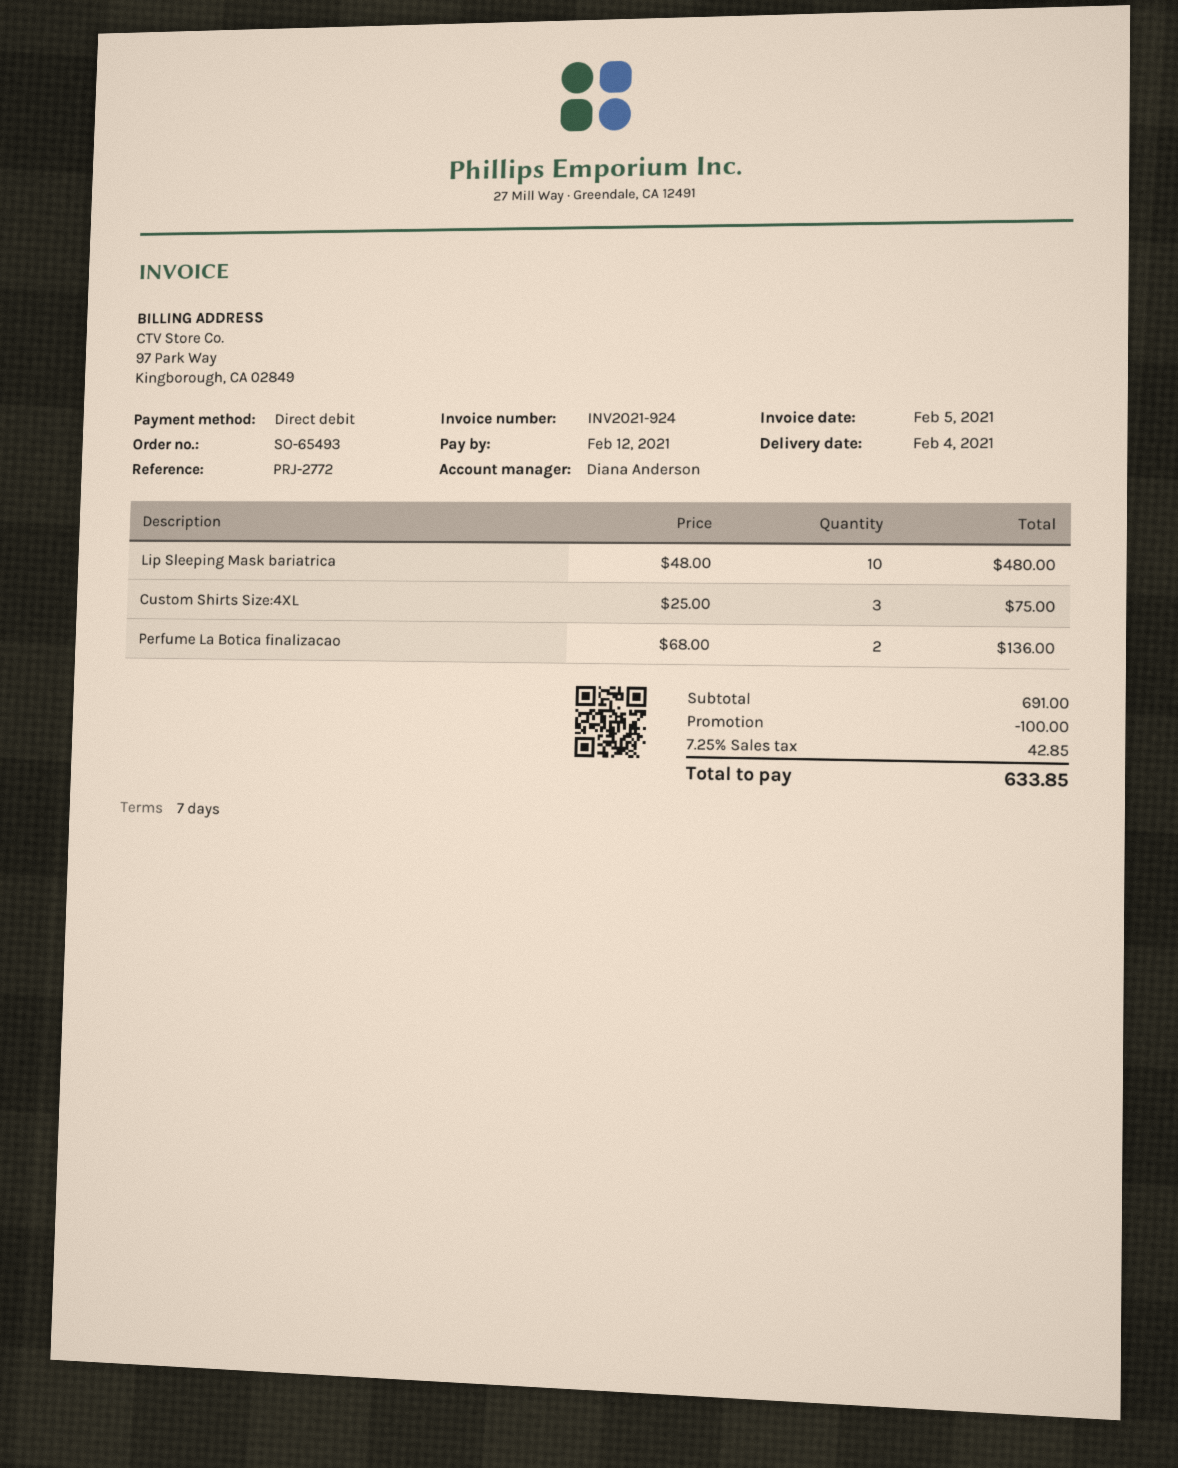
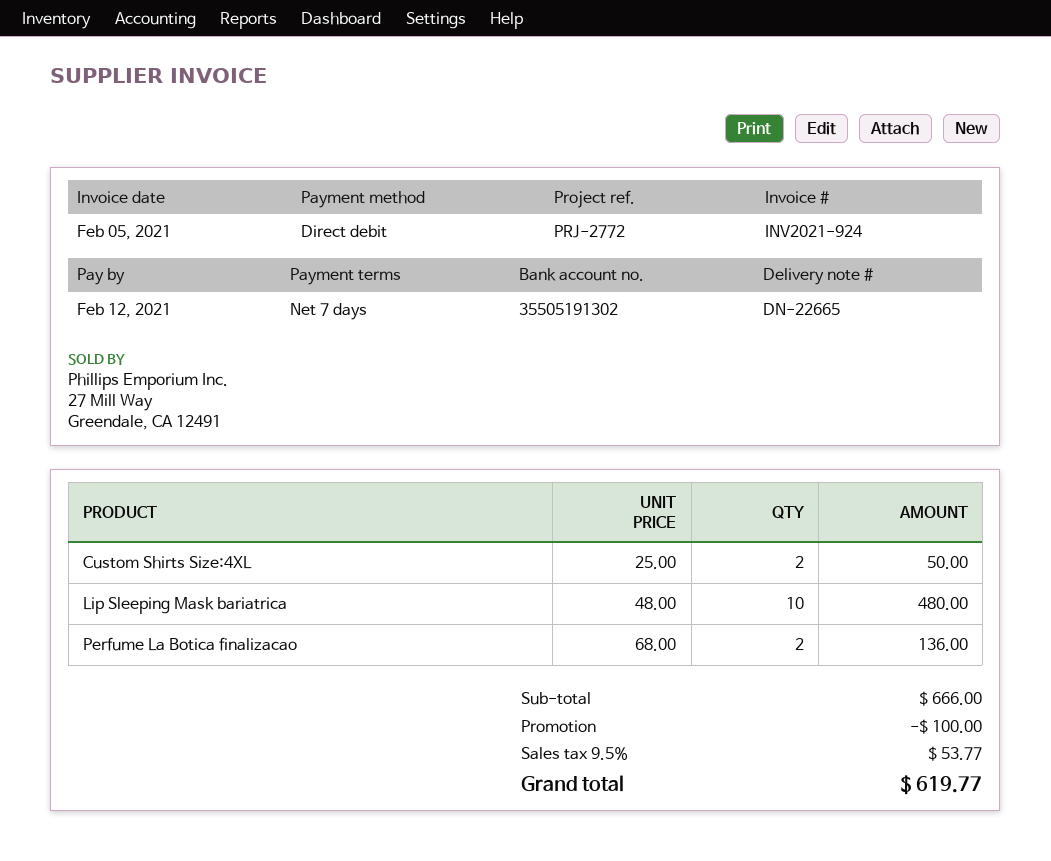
Custom Shirts Size:4XL: 3 x 25.00 = 75.00 -> 2 x 25.00 = 50.00
subtotal: 691.00 -> 666.00
tax: 7.25% = 42.85 -> 9.5% = 53.77
total: 633.85 -> 619.77

